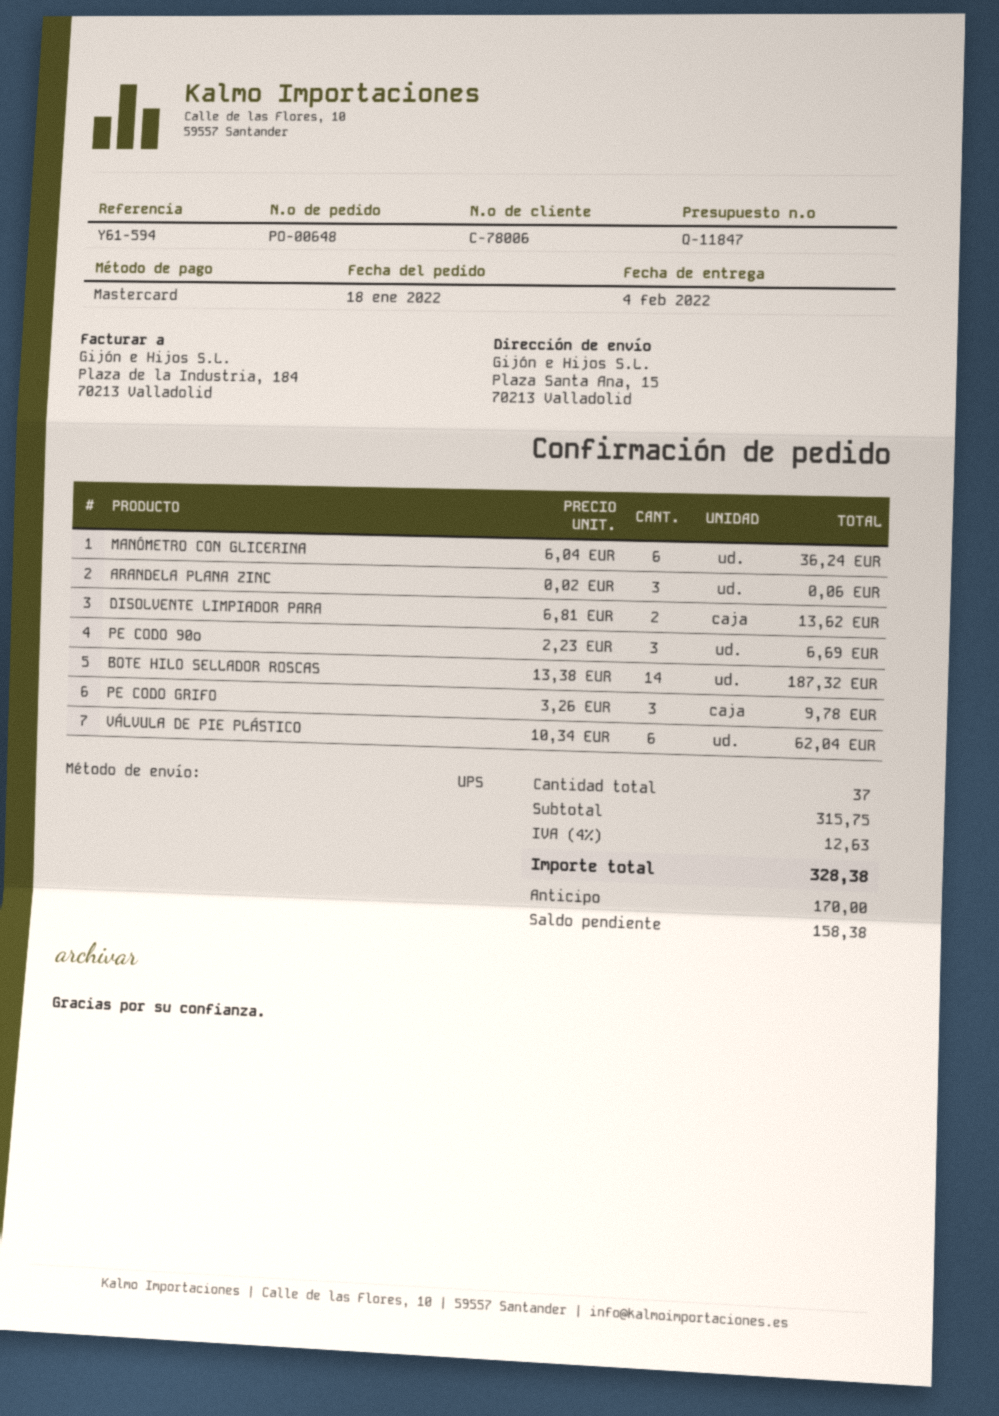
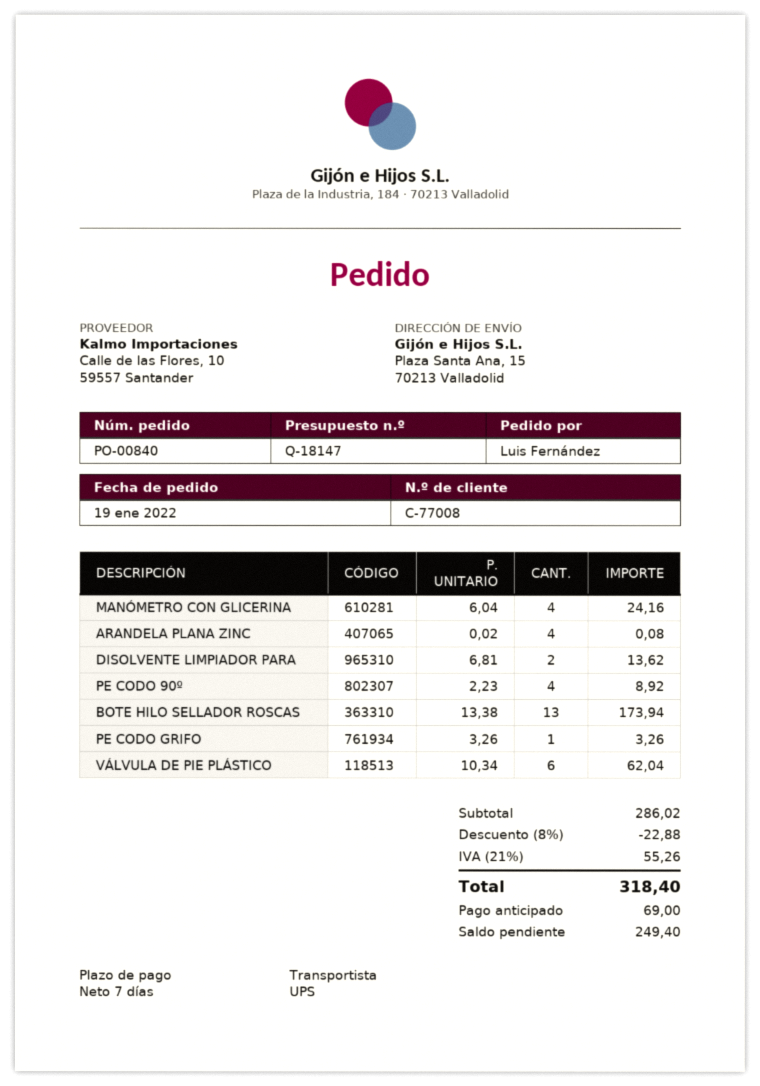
quote number: Q-11847 -> Q-18147
order number: PO-00648 -> PO-00840
order date: 2022-01-18 -> 2022-01-19
customer number: C-78006 -> C-77008
MANÓMETRO CON GLICERINA: 6 x 6.04 = 36.24 -> 4 x 6.04 = 24.16
ARANDELA PLANA ZINC: 3 x 0.02 = 0.06 -> 4 x 0.02 = 0.08
PE CODO 90º: 3 x 2.23 = 6.69 -> 4 x 2.23 = 8.92
BOTE HILO SELLADOR ROSCAS: 14 x 13.38 = 187.32 -> 13 x 13.38 = 173.94
PE CODO GRIFO: 3 x 3.26 = 9.78 -> 1 x 3.26 = 3.26
subtotal: 315.75 -> 286.02
discount: none -> 8% = 22.88
tax: 4% = 12.63 -> 21% = 55.26
total: 328.38 -> 318.40
deposit: 170.00 -> 69.00
balance: 158.38 -> 249.40

